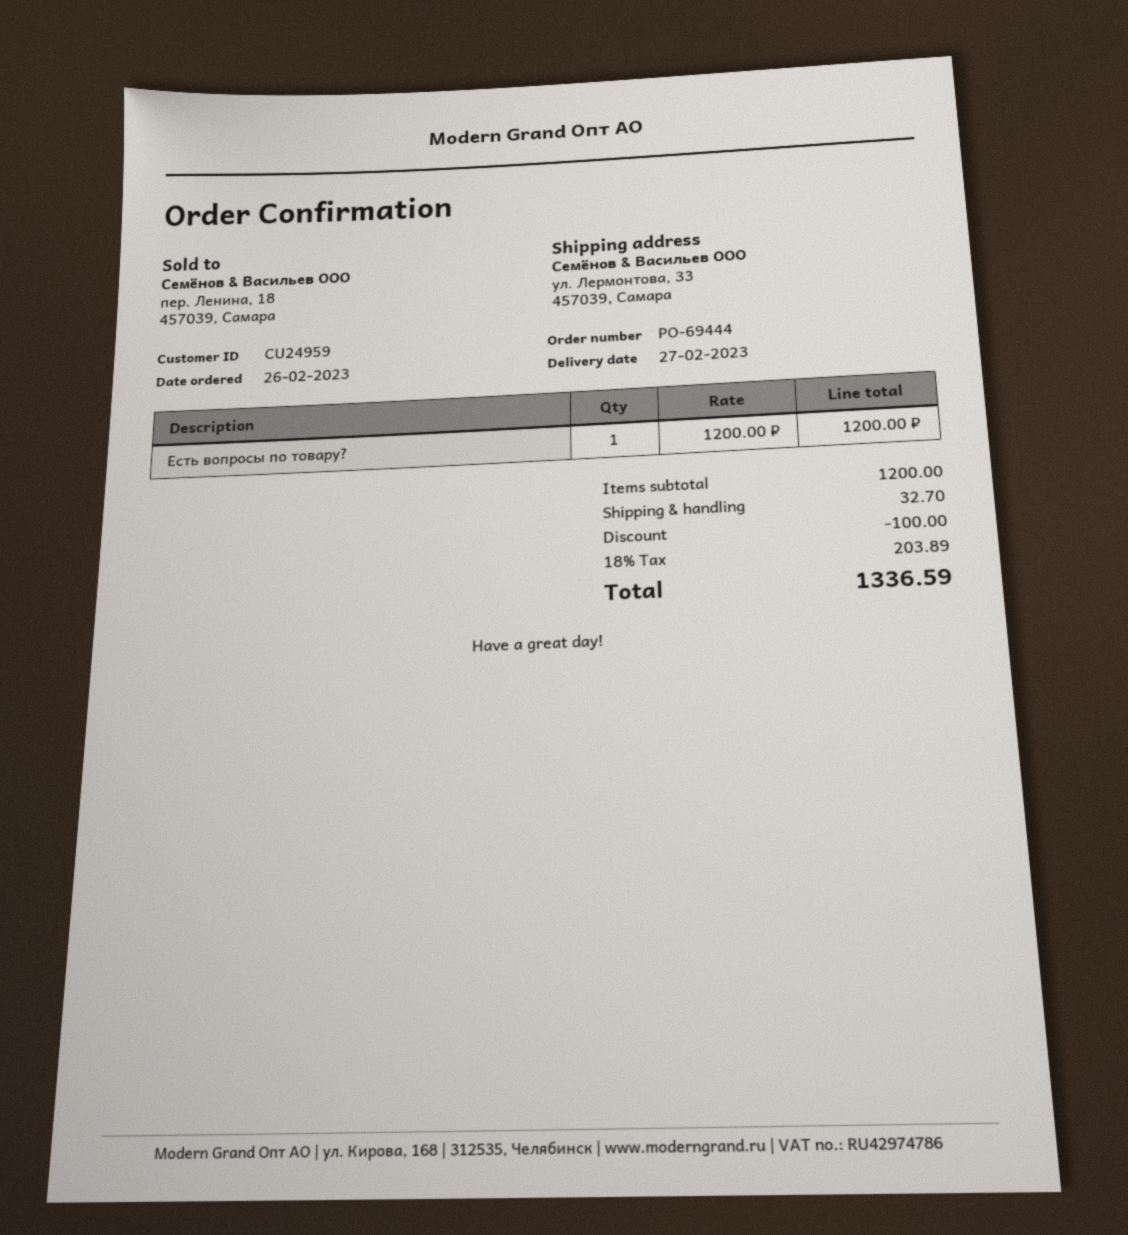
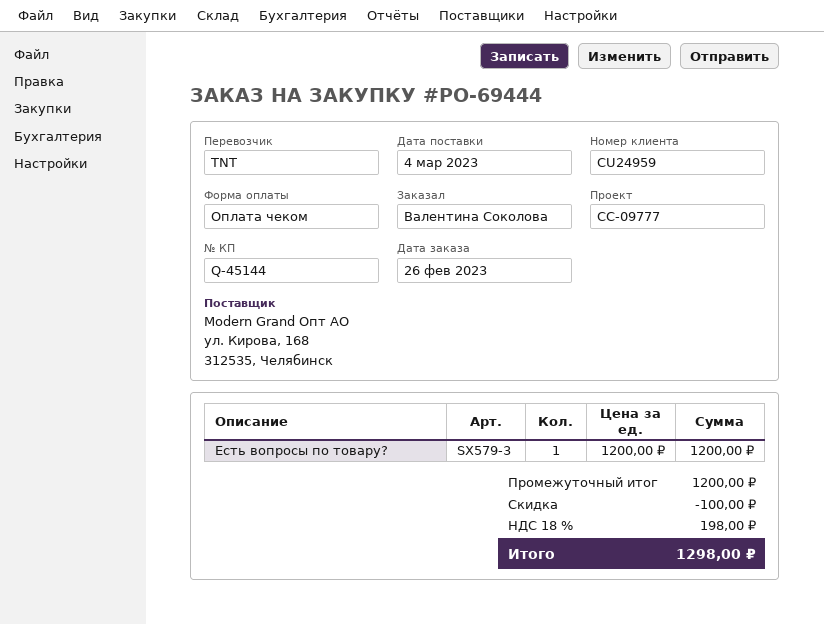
delivery date: 2023-02-27 -> 2023-03-04
shipping: 32.70 -> none
tax: 18% = 203.89 -> 18% = 198.00
total: 1336.59 -> 1298.00

